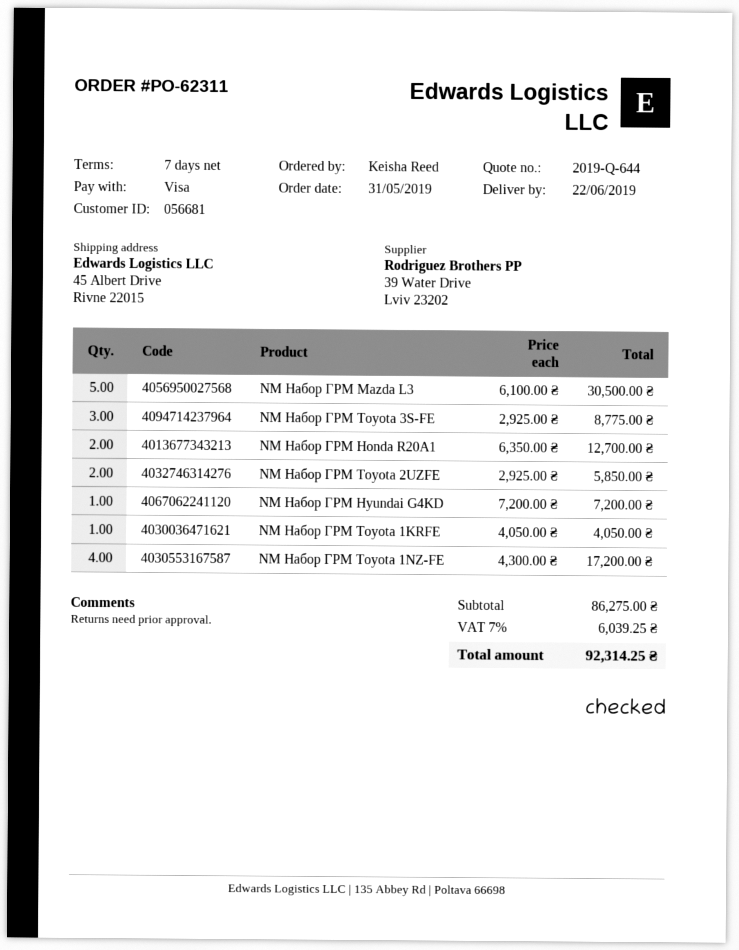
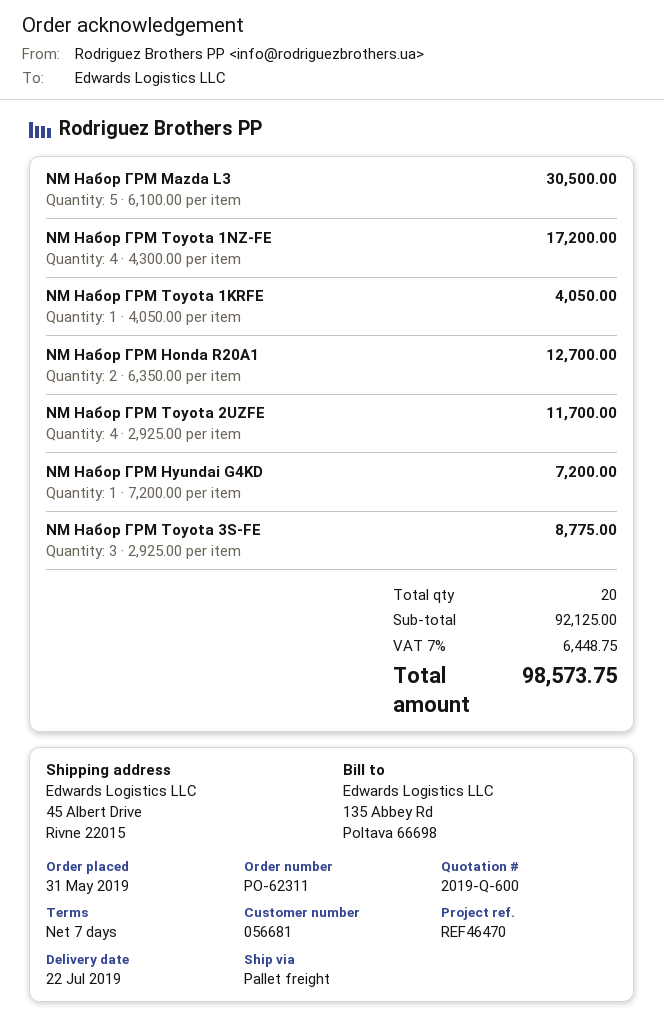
quote number: 2019-Q-644 -> 2019-Q-600
delivery date: 2019-06-22 -> 2019-07-22
NM Набор ГРМ Toyota 2UZFE: 2 x 2925.00 = 5850.00 -> 4 x 2925.00 = 11700.00
subtotal: 86275.00 -> 92125.00
tax: 7% = 6039.25 -> 7% = 6448.75
total: 92314.25 -> 98573.75

